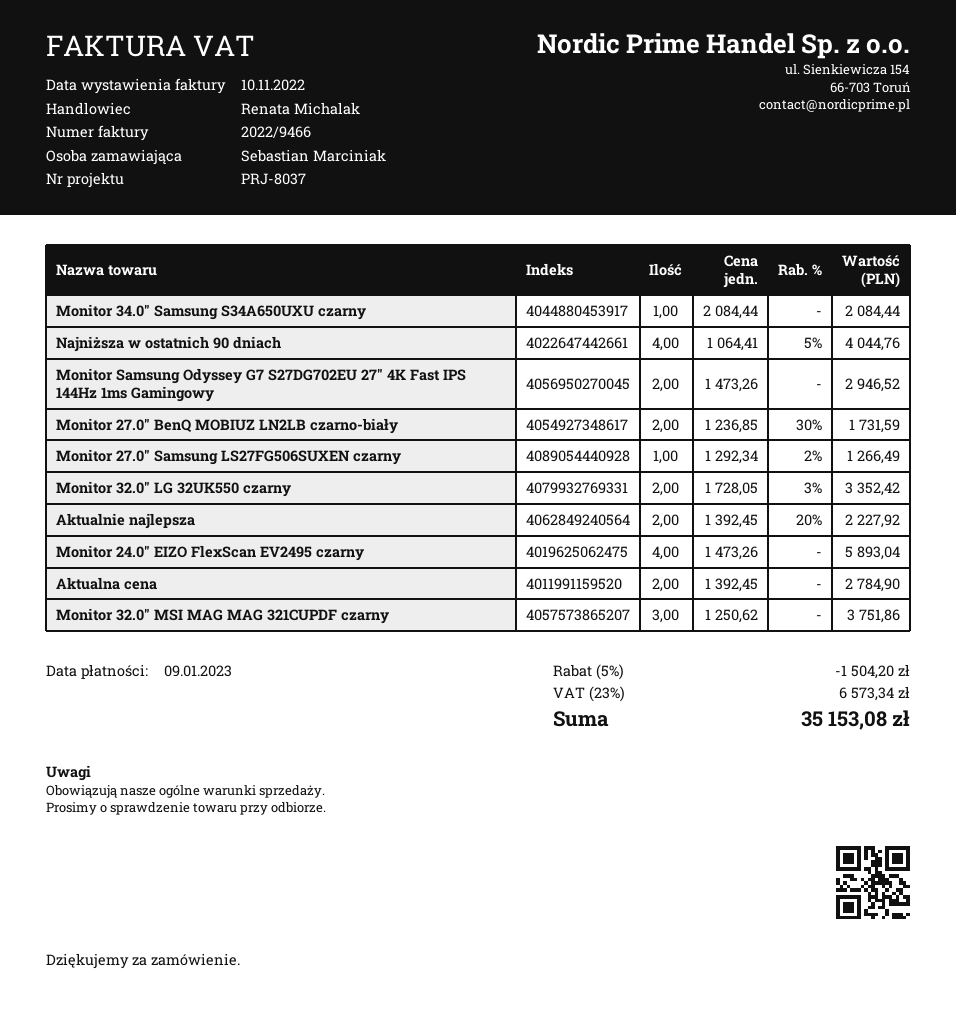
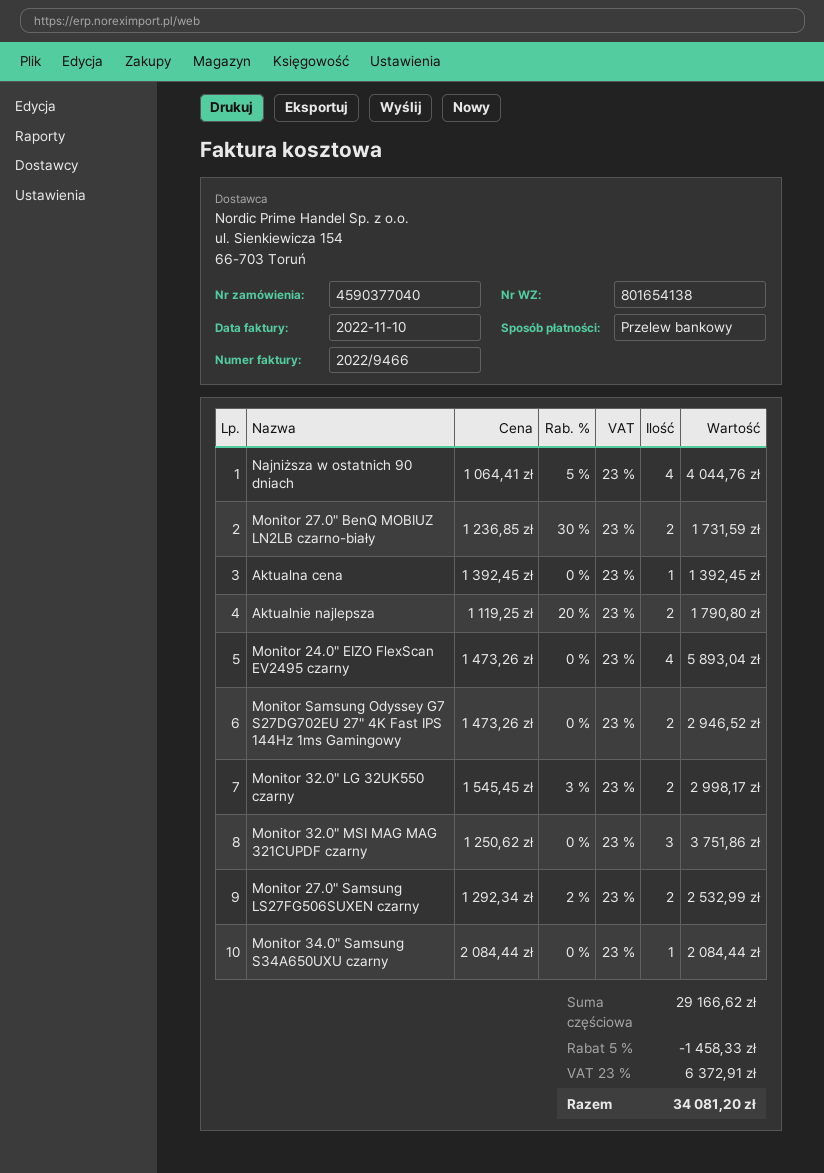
Monitor 27.0" Samsung LS27FG506SUXEN czarny: 1 x 1292.34 - 2% = 1266.49 -> 2 x 1292.34 - 2% = 2532.99
Monitor 32.0" LG 32UK550 czarny: 2 x 1728.05 - 3% = 3352.42 -> 2 x 1545.45 - 3% = 2998.17
Aktualnie najlepsza: 2 x 1392.45 - 20% = 2227.92 -> 2 x 1119.25 - 20% = 1790.80
Aktualna cena: 2 x 1392.45 = 2784.90 -> 1 x 1392.45 = 1392.45
discount: 5% = 1504.20 -> 5% = 1458.33
tax: 23% = 6573.34 -> 23% = 6372.91
total: 35153.08 -> 34081.20

